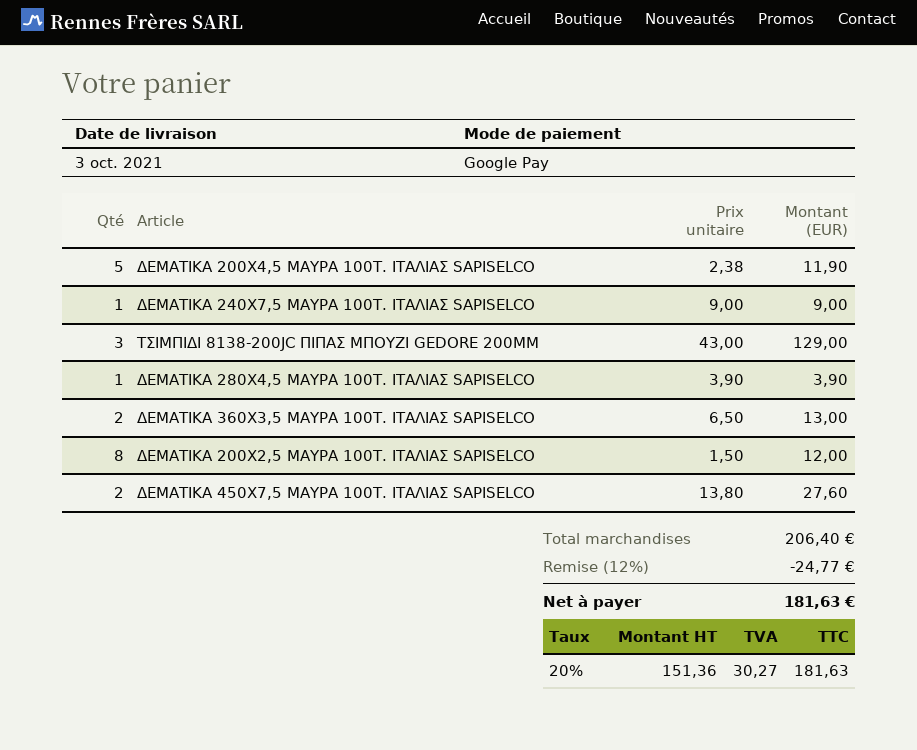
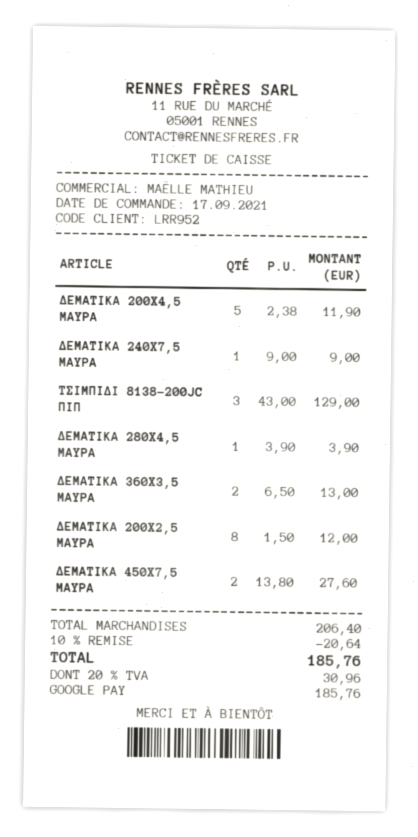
discount: 12% = 24.77 -> 10% = 20.64
tax: 20% = 30.27 -> 20% = 30.96
total: 181.63 -> 185.76

